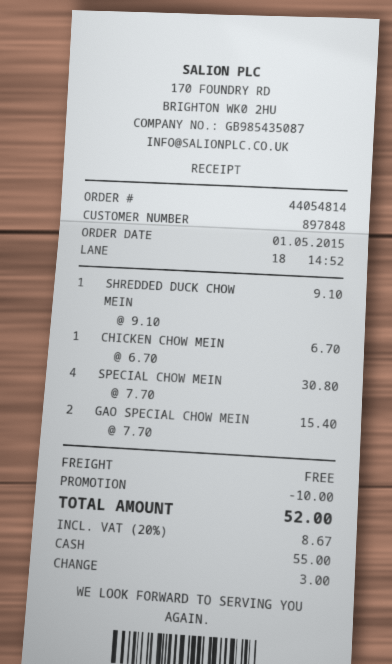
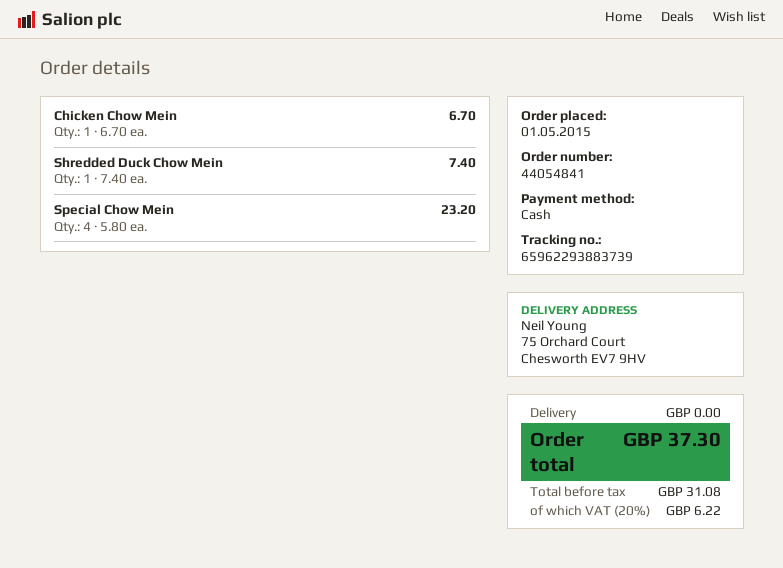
order number: 44054814 -> 44054841
SHREDDED DUCK CHOW MEIN: 1 x 9.10 = 9.10 -> 1 x 7.40 = 7.40
SPECIAL CHOW MEIN: 4 x 7.70 = 30.80 -> 4 x 5.80 = 23.20
GAO SPECIAL CHOW MEIN: 2 x 7.70 = 15.40 -> none
discount: 10.00 -> none
tax: 20% = 8.67 -> 20% = 6.22
total: 52.00 -> 37.30

